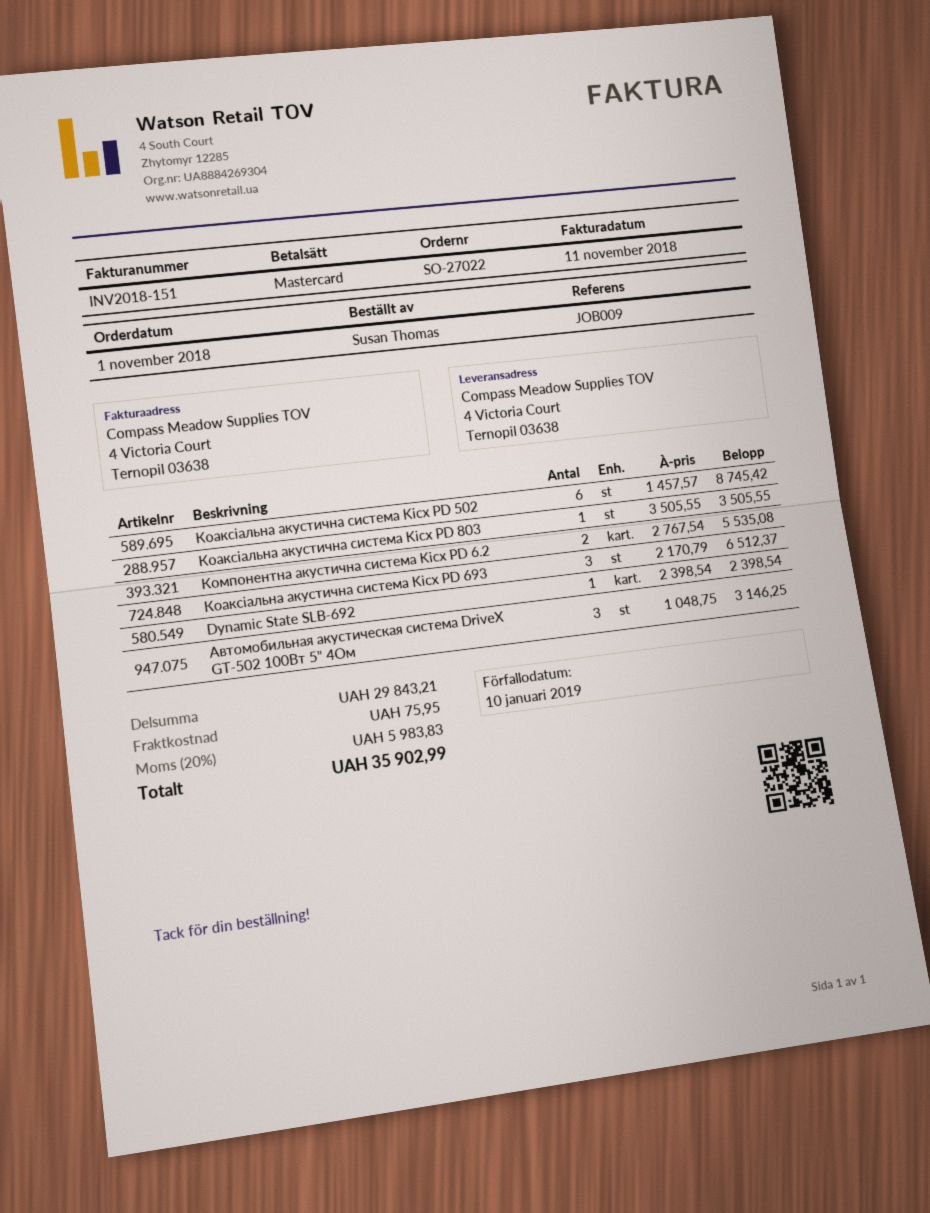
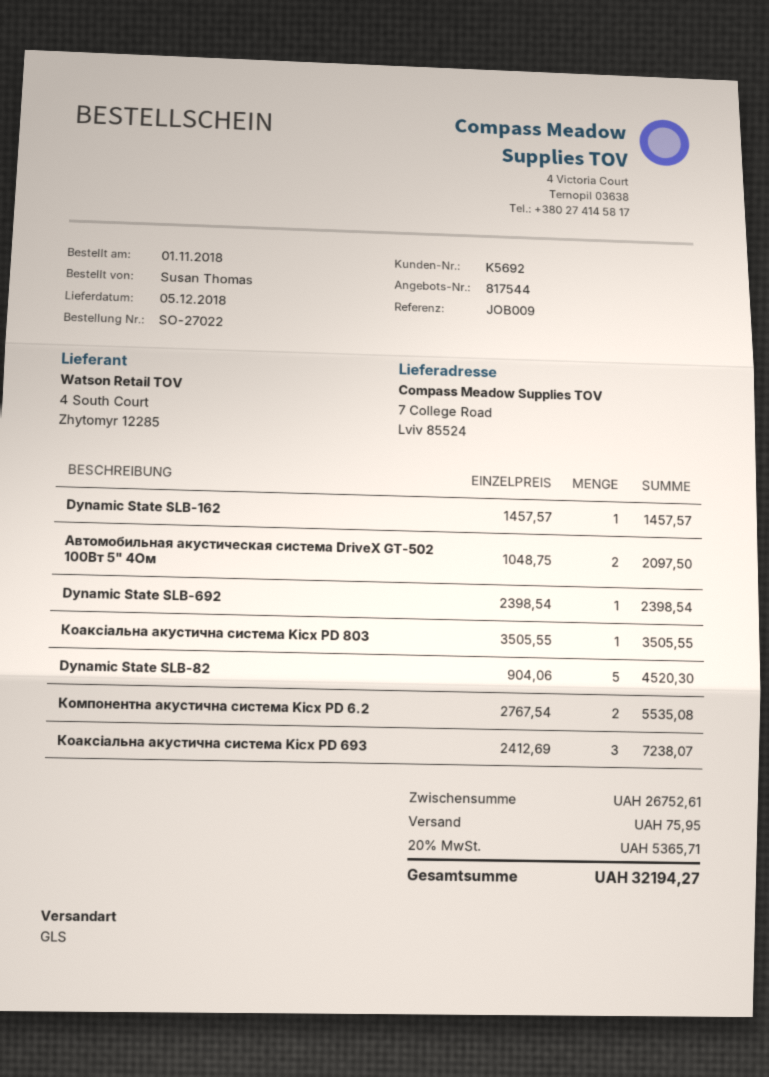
ship to: 4 Victoria Court, Ternopil 03638 -> 7 College Road, Lviv 85524
Коаксіальна акустична система Kicx PD 502: 6 x 1457.57 = 8745.42 -> none
Коаксіальна акустична система Kicx PD 693: 3 x 2170.79 = 6512.37 -> 3 x 2412.69 = 7238.07
Автомобильная акустическая система DriveX GT-502 100Вт 5" 4Ом: 3 x 1048.75 = 3146.25 -> 2 x 1048.75 = 2097.50
Dynamic State SLB-162: none -> 1 x 1457.57 = 1457.57
Dynamic State SLB-82: none -> 5 x 904.06 = 4520.30
subtotal: 29843.21 -> 26752.61
tax: 20% = 5983.83 -> 20% = 5365.71
total: 35902.99 -> 32194.27

